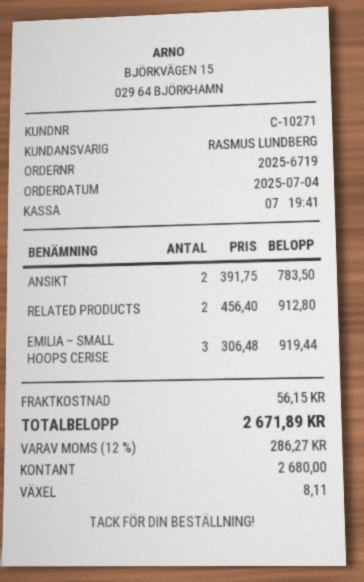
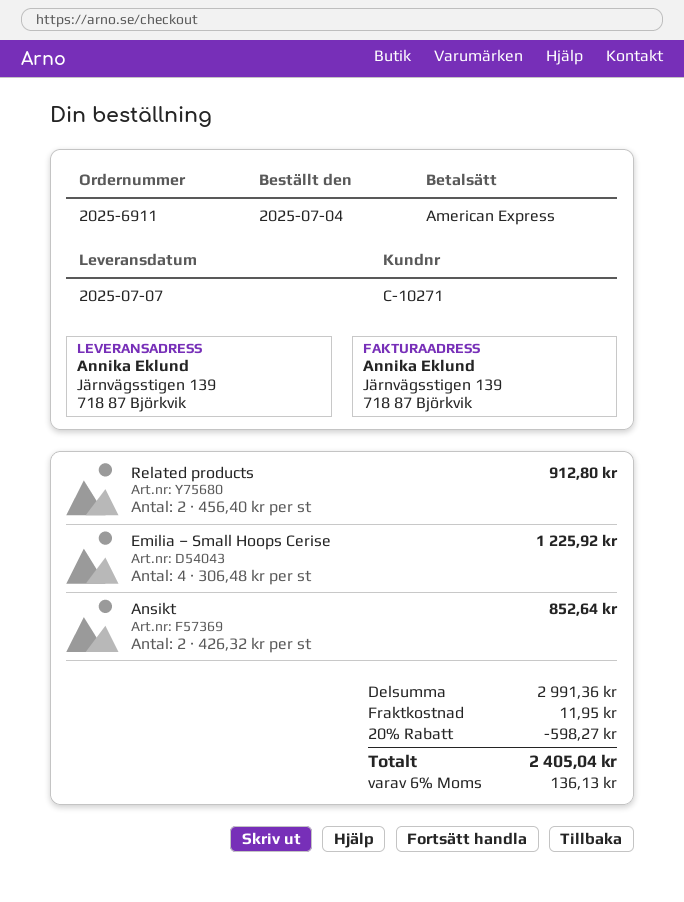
order number: 2025-6719 -> 2025-6911
payment method: cash -> American Express
ANSIKT: 2 x 391.75 = 783.50 -> 2 x 426.32 = 852.64
EMILIA – SMALL HOOPS CERISE: 3 x 306.48 = 919.44 -> 4 x 306.48 = 1225.92
discount: none -> 20% = 598.27
shipping: 56.15 -> 11.95
tax: 12% = 286.27 -> 6% = 136.13
total: 2671.89 -> 2405.04

